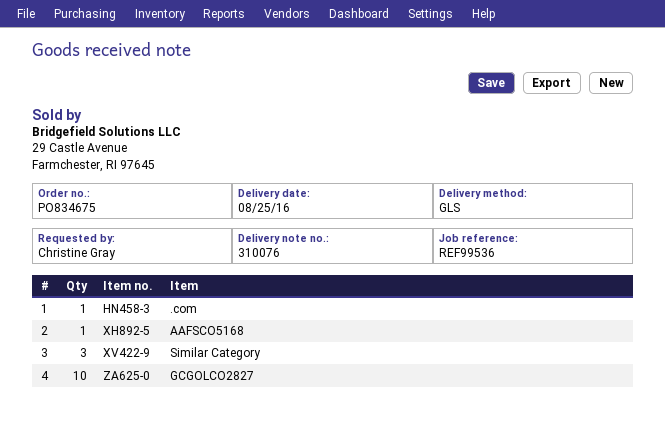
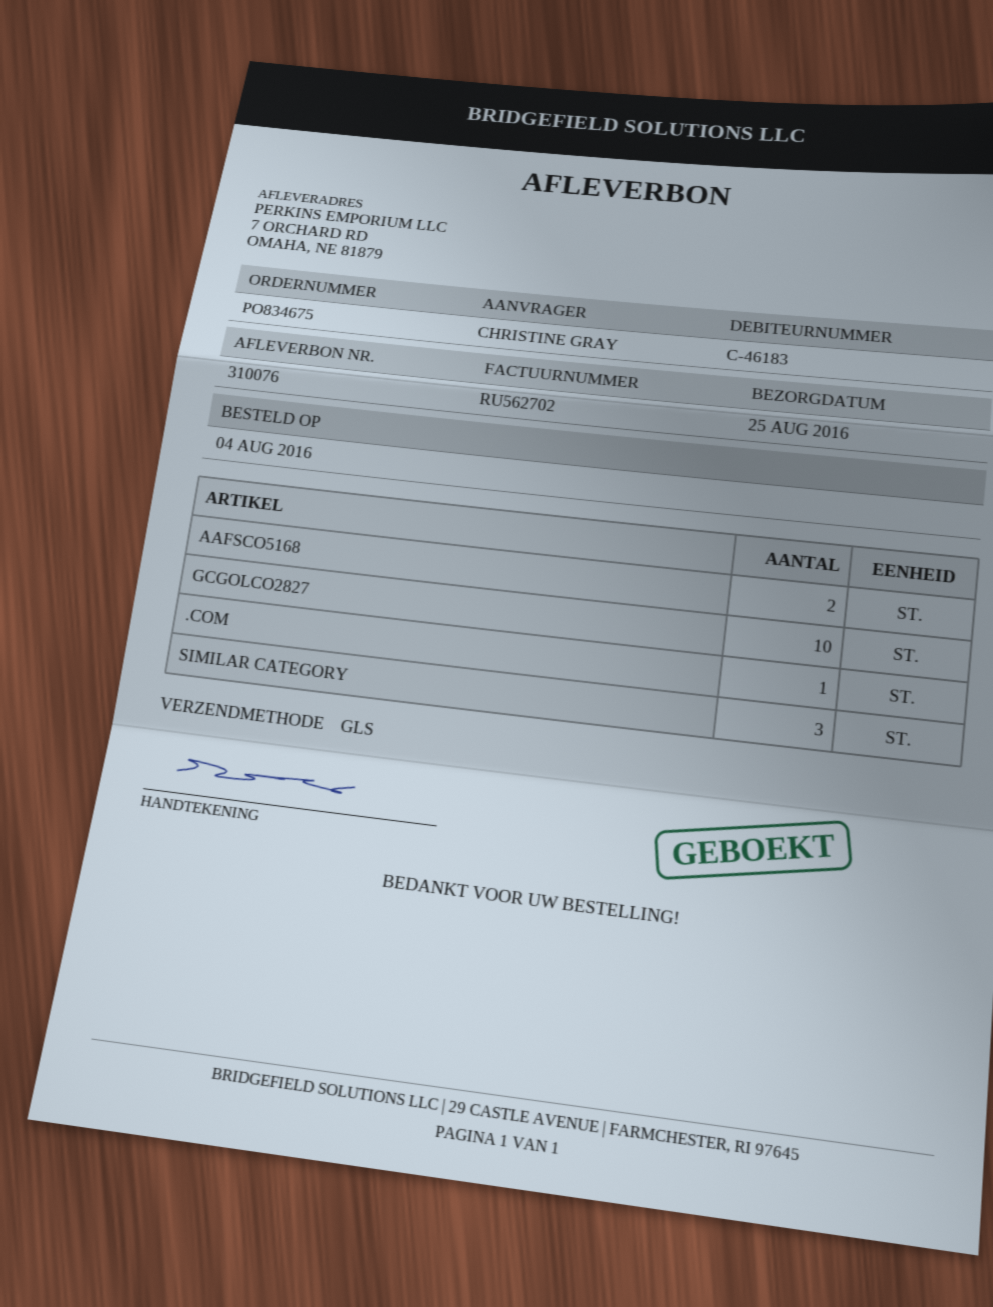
AAFSCO5168: 1 -> 2

